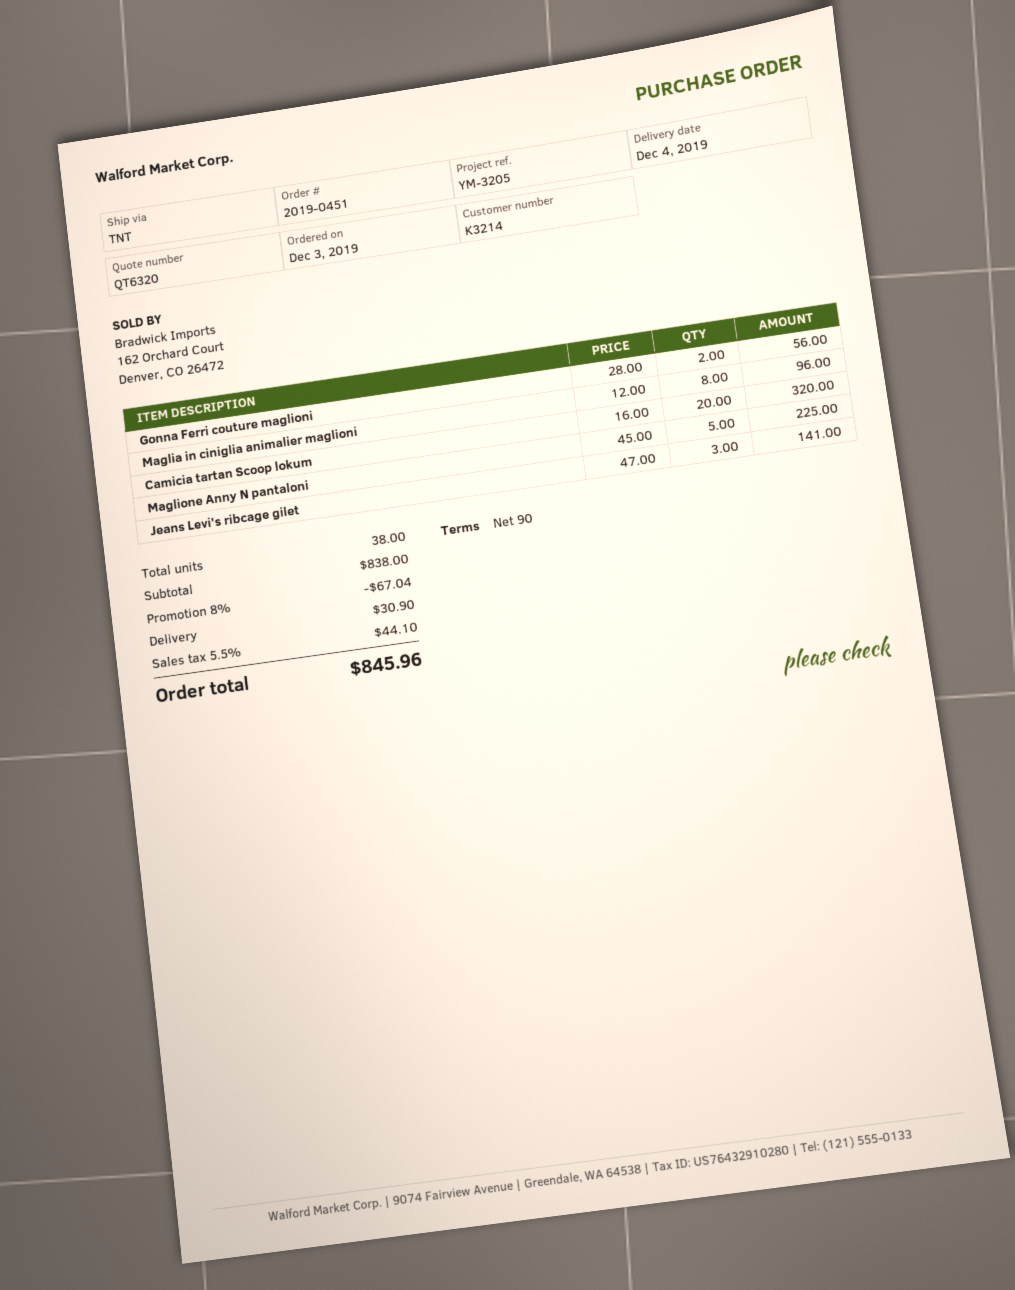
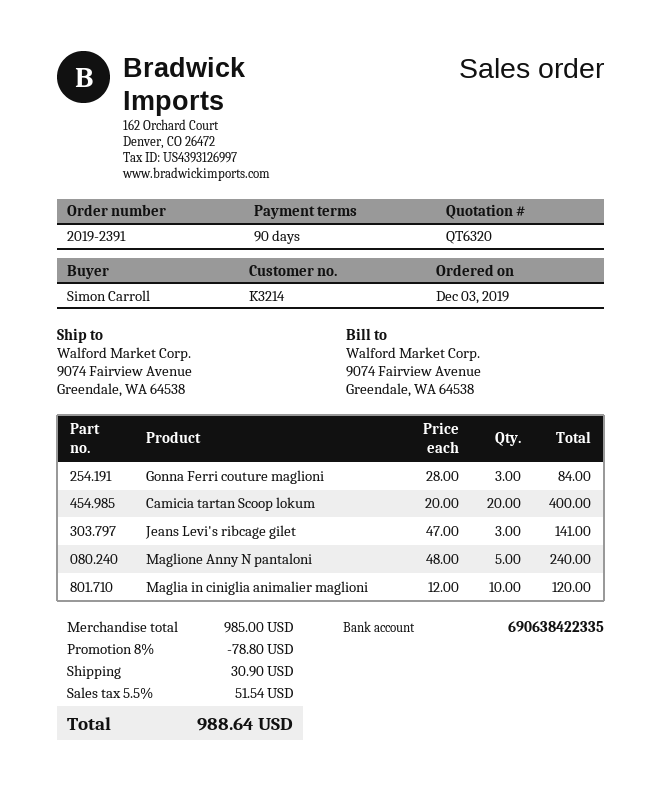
order number: 2019-0451 -> 2019-2391
Gonna Ferri couture maglioni: 2 x 28.00 = 56.00 -> 3 x 28.00 = 84.00
Maglia in ciniglia animalier maglioni: 8 x 12.00 = 96.00 -> 10 x 12.00 = 120.00
Camicia tartan Scoop lokum: 20 x 16.00 = 320.00 -> 20 x 20.00 = 400.00
Maglione Anny N pantaloni: 5 x 45.00 = 225.00 -> 5 x 48.00 = 240.00
subtotal: 838.00 -> 985.00
discount: 8% = 67.04 -> 8% = 78.80
tax: 5.5% = 44.10 -> 5.5% = 51.54
total: 845.96 -> 988.64

